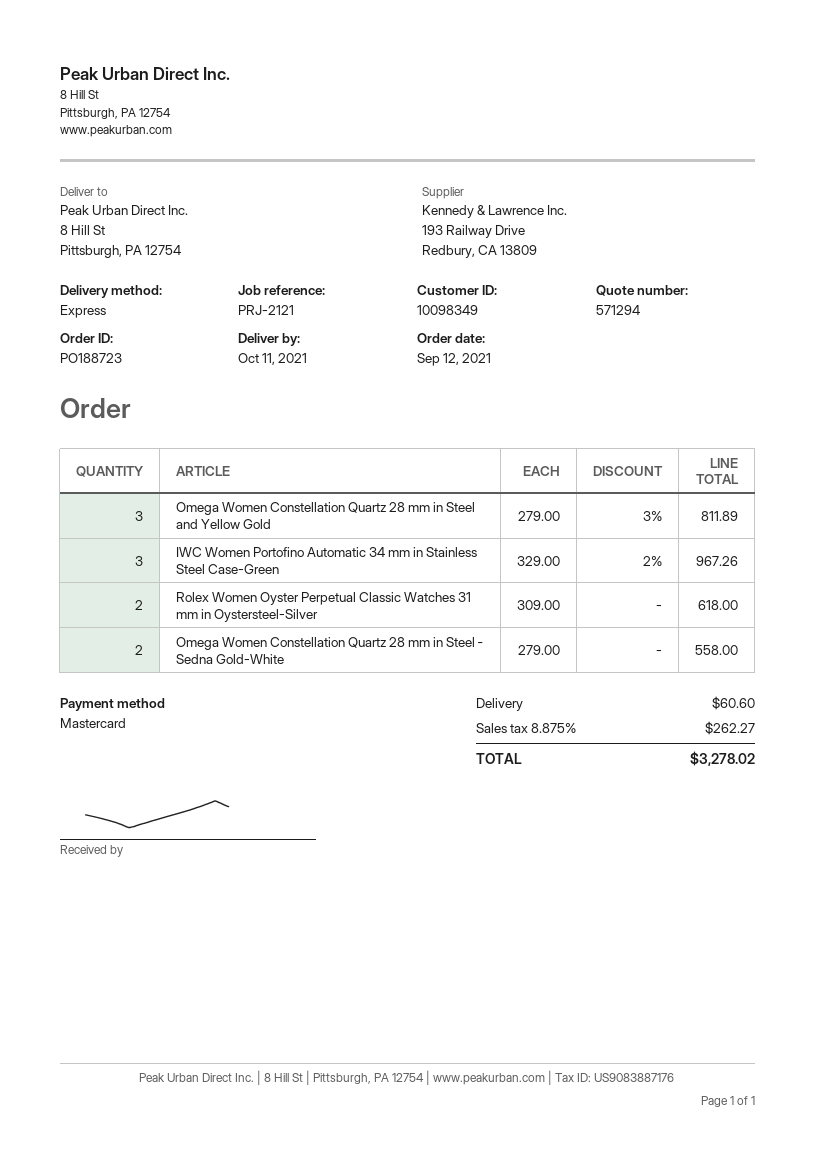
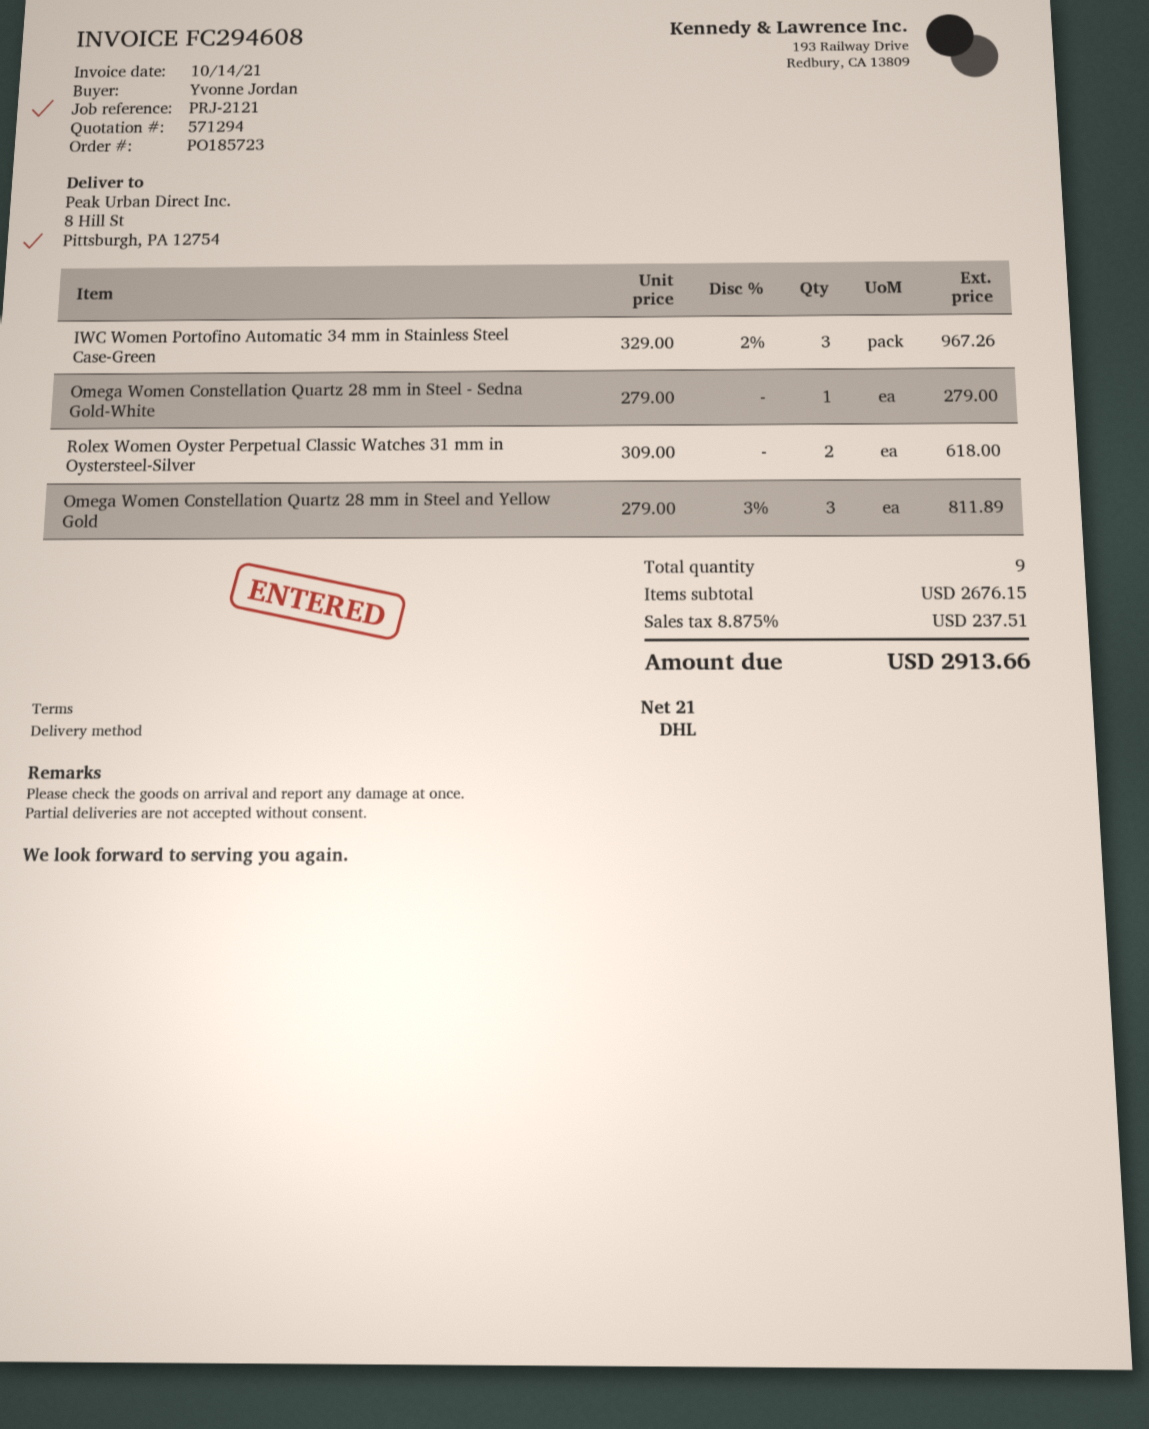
order number: PO188723 -> PO185723
shipping method: express -> DHL
Omega Women Constellation Quartz 28 mm in Steel ‑ Sedna Gold-White: 2 x 279.00 = 558.00 -> 1 x 279.00 = 279.00
shipping: 60.60 -> none
tax: 8.875% = 262.27 -> 8.875% = 237.51
total: 3278.02 -> 2913.66

